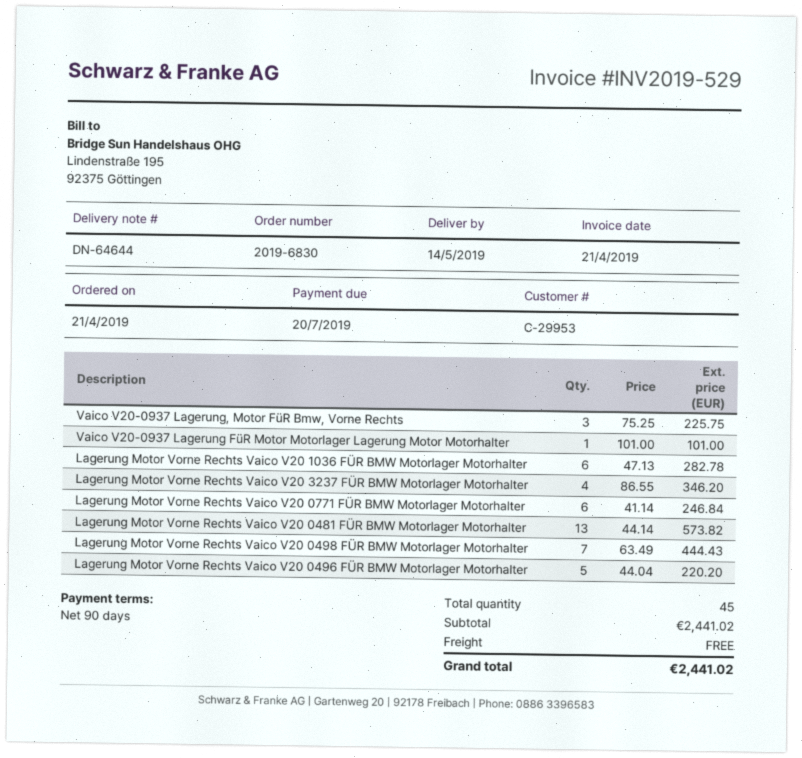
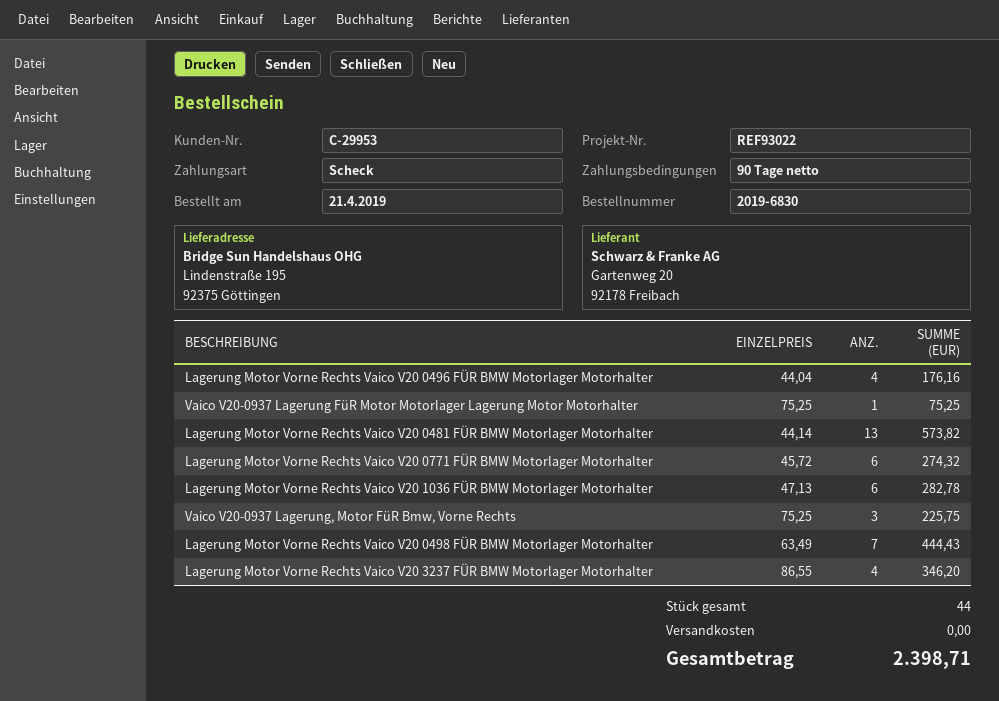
Vaico V20-0937 Lagerung FüR Motor Motorlager Lagerung Motor Motorhalter: 1 x 101.00 = 101.00 -> 1 x 75.25 = 75.25
Lagerung Motor Vorne Rechts Vaico V20 0771 FÜR BMW Motorlager Motorhalter: 6 x 41.14 = 246.84 -> 6 x 45.72 = 274.32
Lagerung Motor Vorne Rechts Vaico V20 0496 FÜR BMW Motorlager Motorhalter: 5 x 44.04 = 220.20 -> 4 x 44.04 = 176.16
total quantity: 45 -> 44
total: 2441.02 -> 2398.71

